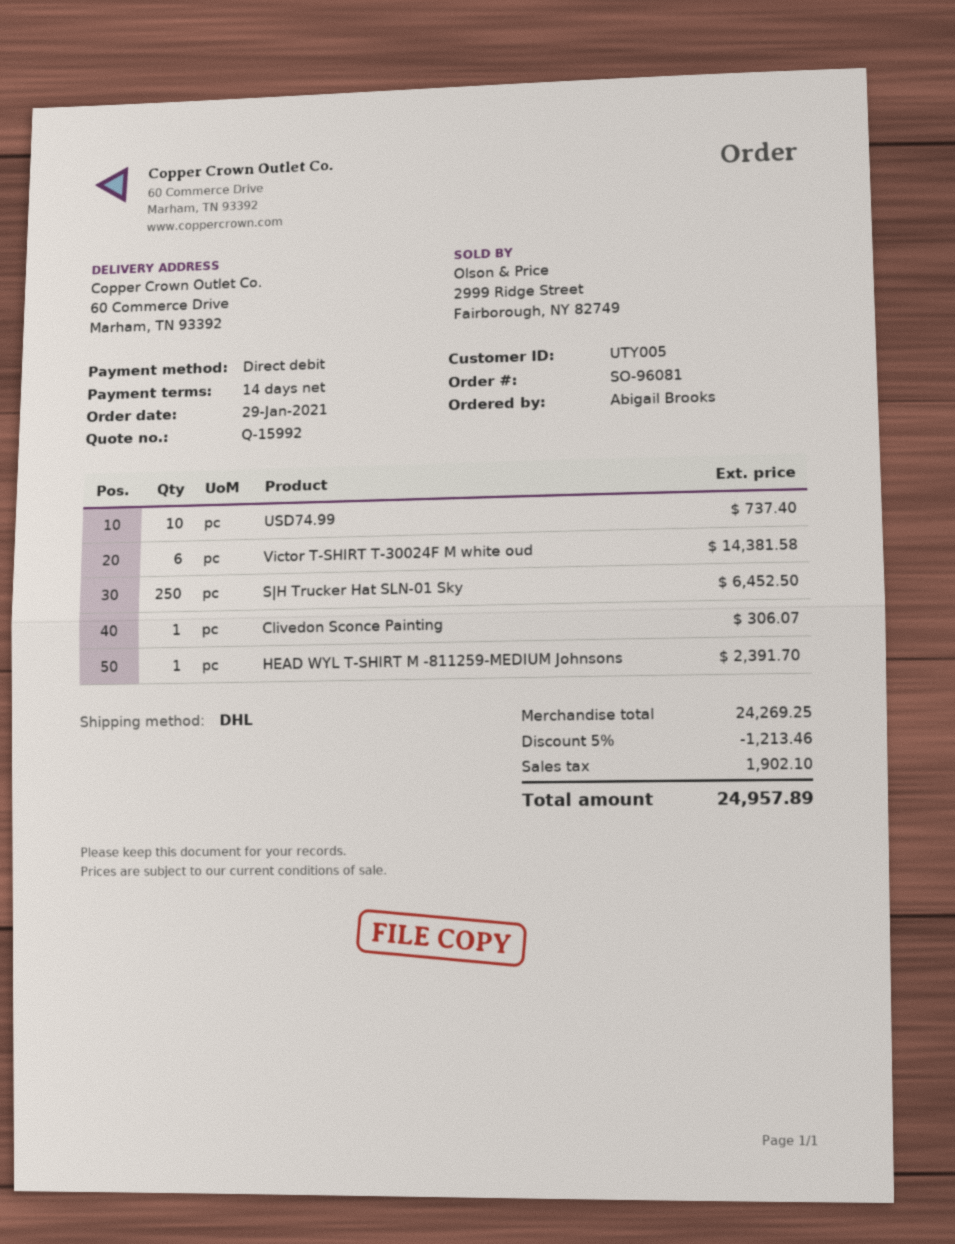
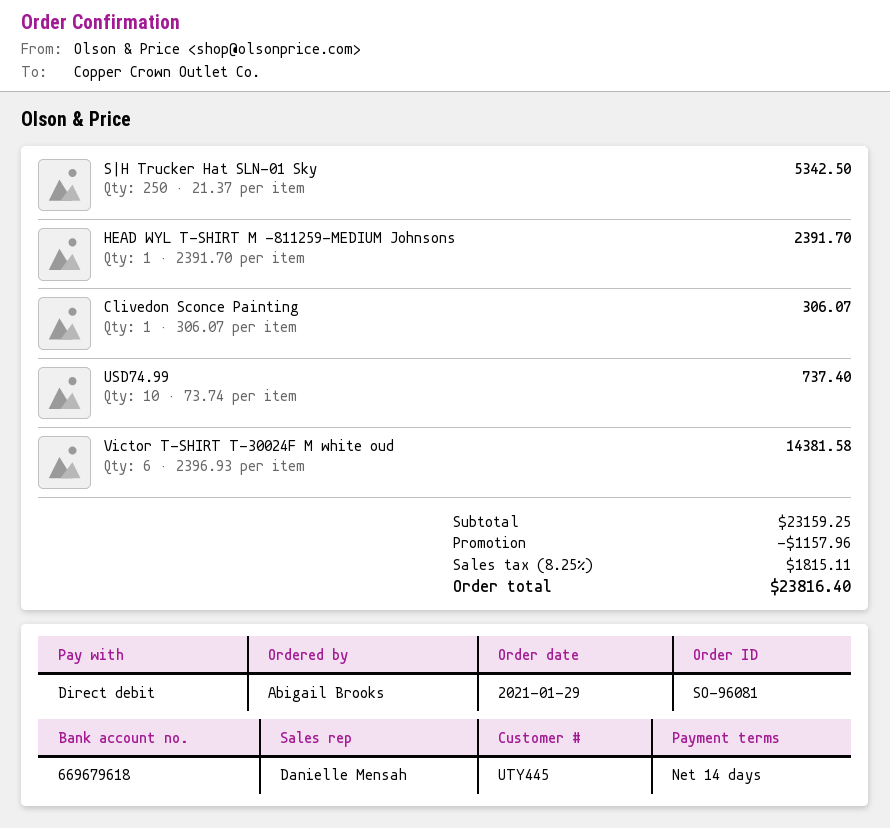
customer number: UTY005 -> UTY445
S|H Trucker Hat SLN-01 Sky: 250 for 6452.50 -> 250 for 5342.50
subtotal: 24269.25 -> 23159.25
discount: 1213.46 -> 1157.96
tax: 1902.10 -> 1815.11
total: 24957.89 -> 23816.40

